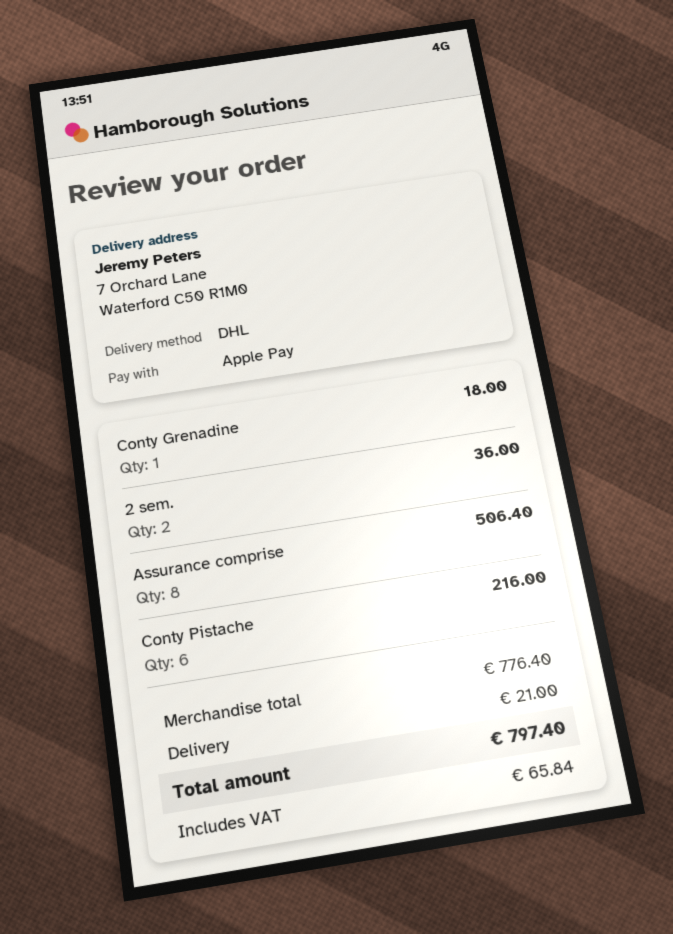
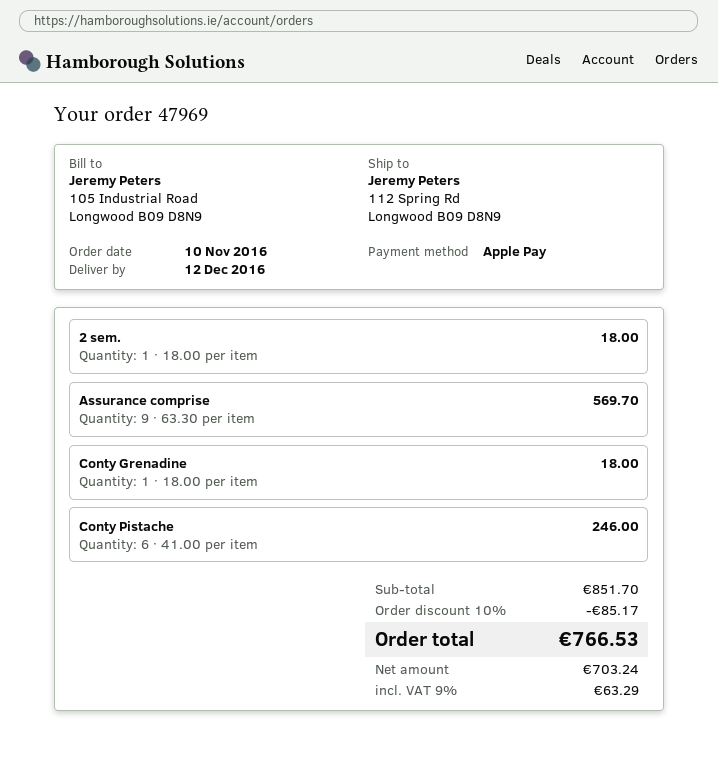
ship to: 7 Orchard Lane, Waterford C50 R1M0 -> 112 Spring Rd, Longwood B09 D8N9
2 sem.: 2 for 36.00 -> 1 for 18.00
Assurance comprise: 8 for 506.40 -> 9 for 569.70
Conty Pistache: 6 for 216.00 -> 6 for 246.00
subtotal: 776.40 -> 851.70
discount: none -> 10% = 85.17
shipping: 21.00 -> none
tax: 65.84 -> 63.29
total: 797.40 -> 766.53

